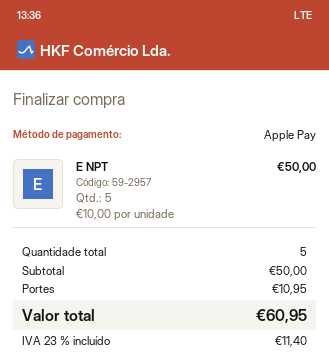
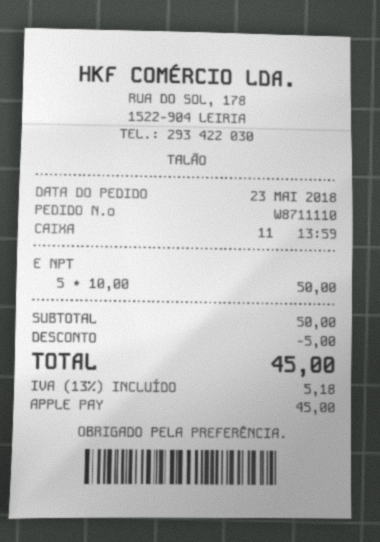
discount: none -> 5.00
shipping: 10.95 -> none
tax: 23% = 11.40 -> 13% = 5.18
total: 60.95 -> 45.00

